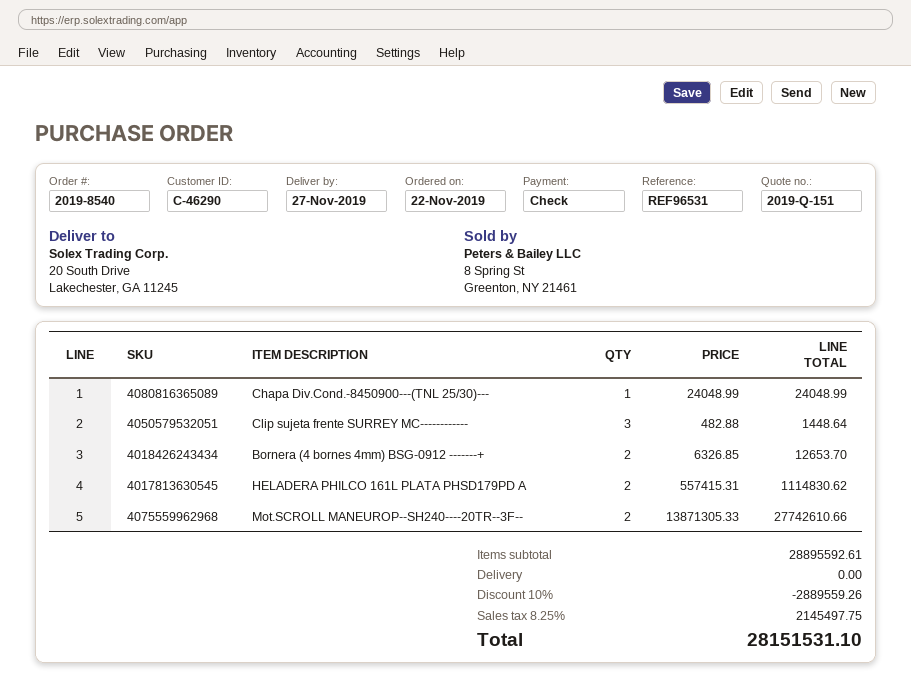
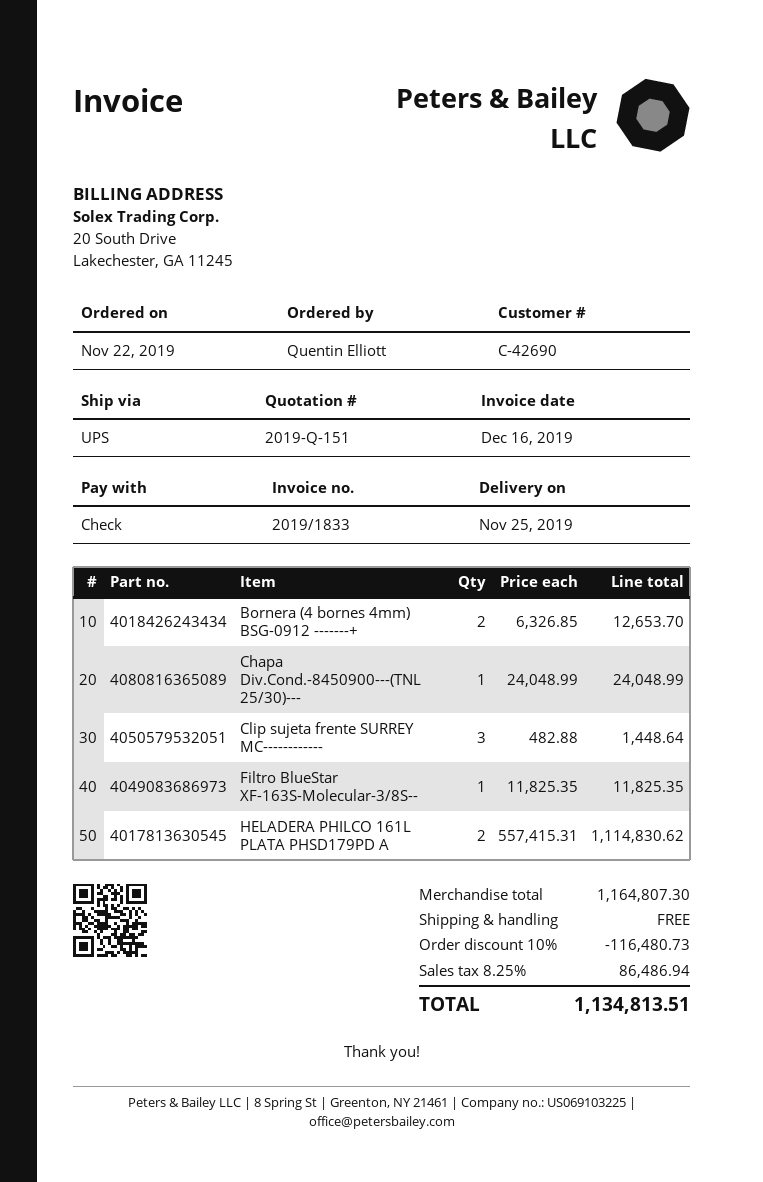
delivery date: 2019-11-27 -> 2019-11-25
customer number: C-46290 -> C-42690
Mot.SCROLL MANEUROP--SH240----20TR--3F--: 2 x 13871305.33 = 27742610.66 -> none
Filtro BlueStar XF-163S-Molecular-3/8S--: none -> 1 x 11825.35 = 11825.35
subtotal: 28895592.61 -> 1164807.30
discount: 10% = 2889559.26 -> 10% = 116480.73
tax: 8.25% = 2145497.75 -> 8.25% = 86486.94
total: 28151531.10 -> 1134813.51

